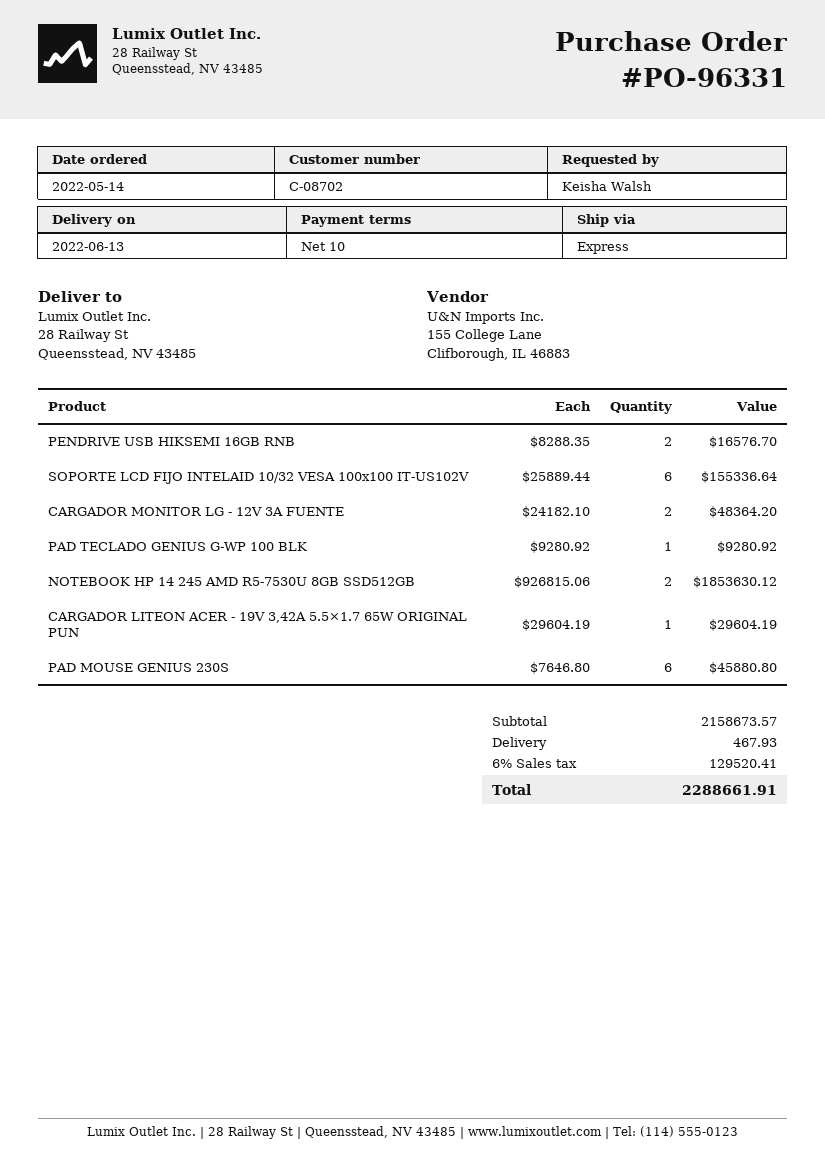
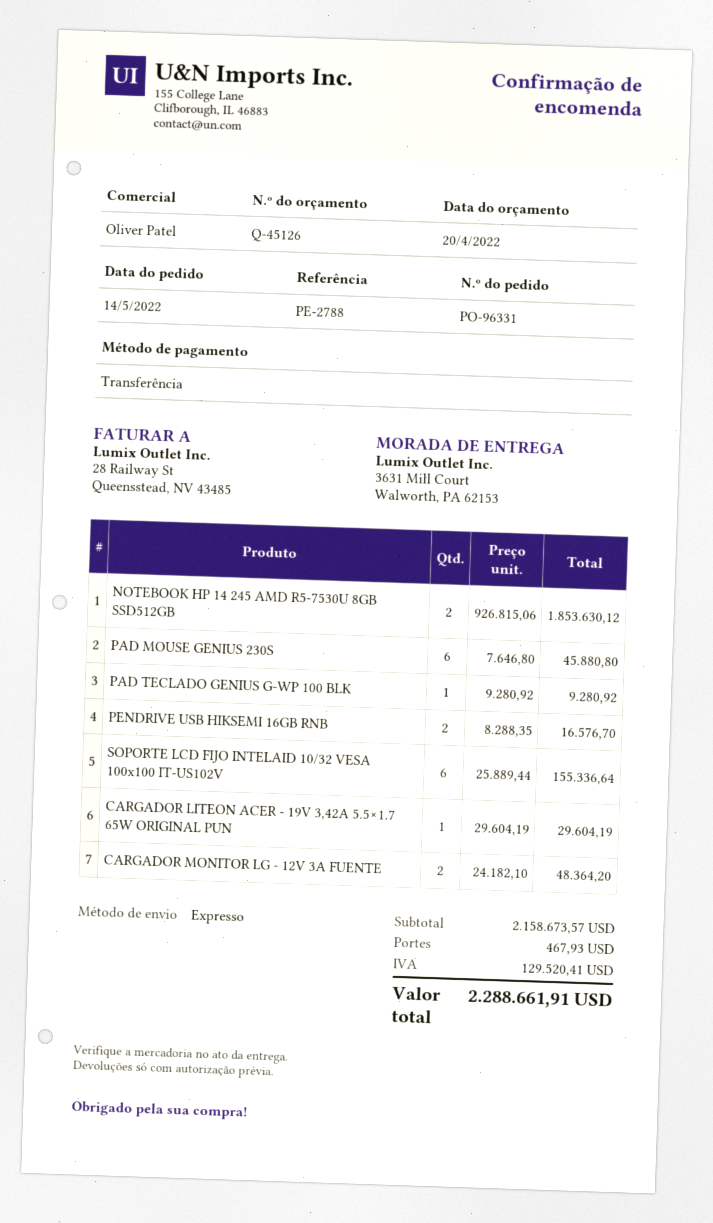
ship to: 28 Railway St, Queensstead, NV 43485 -> 3631 Mill Court, Walworth, PA 62153

